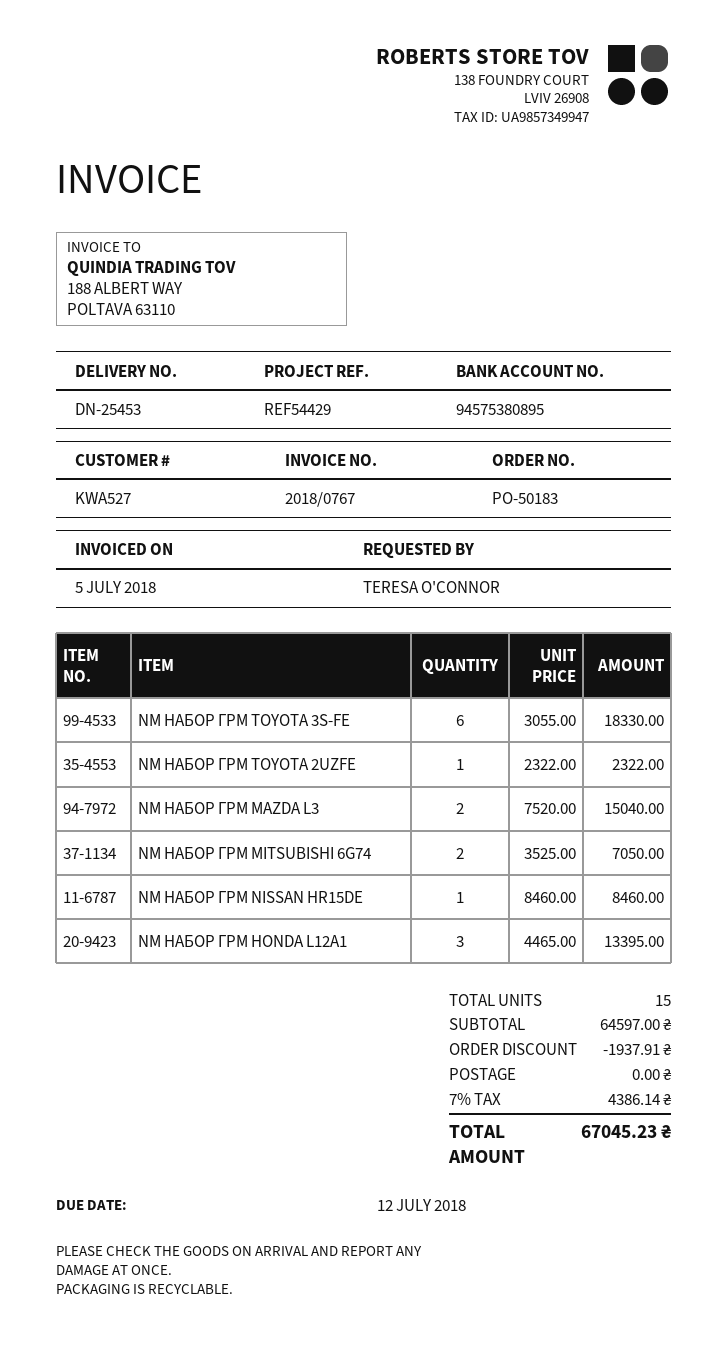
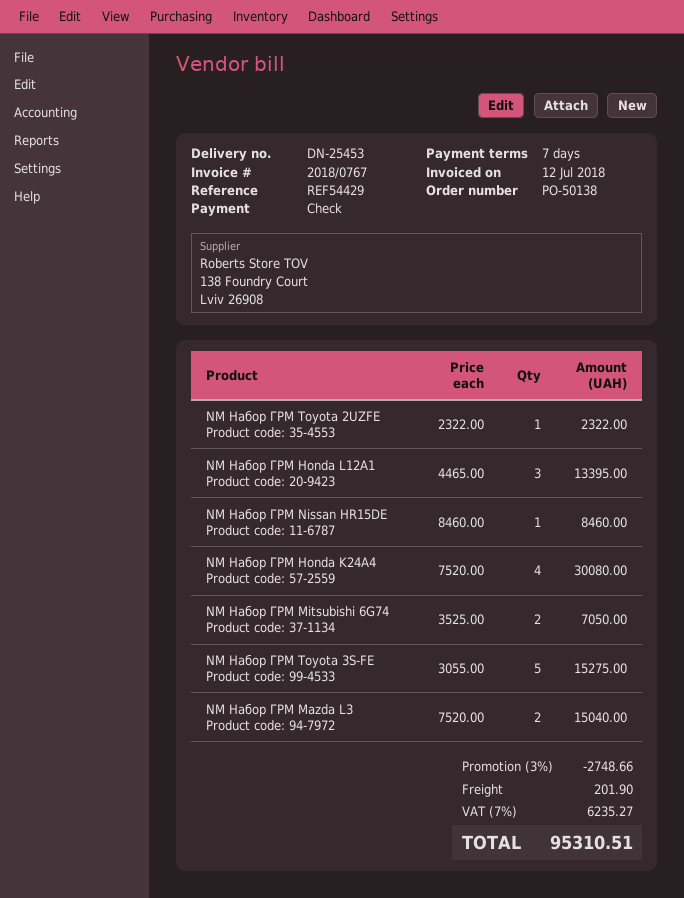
order number: PO-50183 -> PO-50138
invoice date: 2018-07-05 -> 2018-07-12
NM НАБОР ГРМ TOYOTA 3S-FE: 6 x 3055.00 = 18330.00 -> 5 x 3055.00 = 15275.00
NM Набор ГРМ Honda K24A4: none -> 4 x 7520.00 = 30080.00
discount: 1937.91 -> 2748.66
shipping: 0.00 -> 201.90
tax: 7% = 4386.14 -> 7% = 6235.27
total: 67045.23 -> 95310.51

